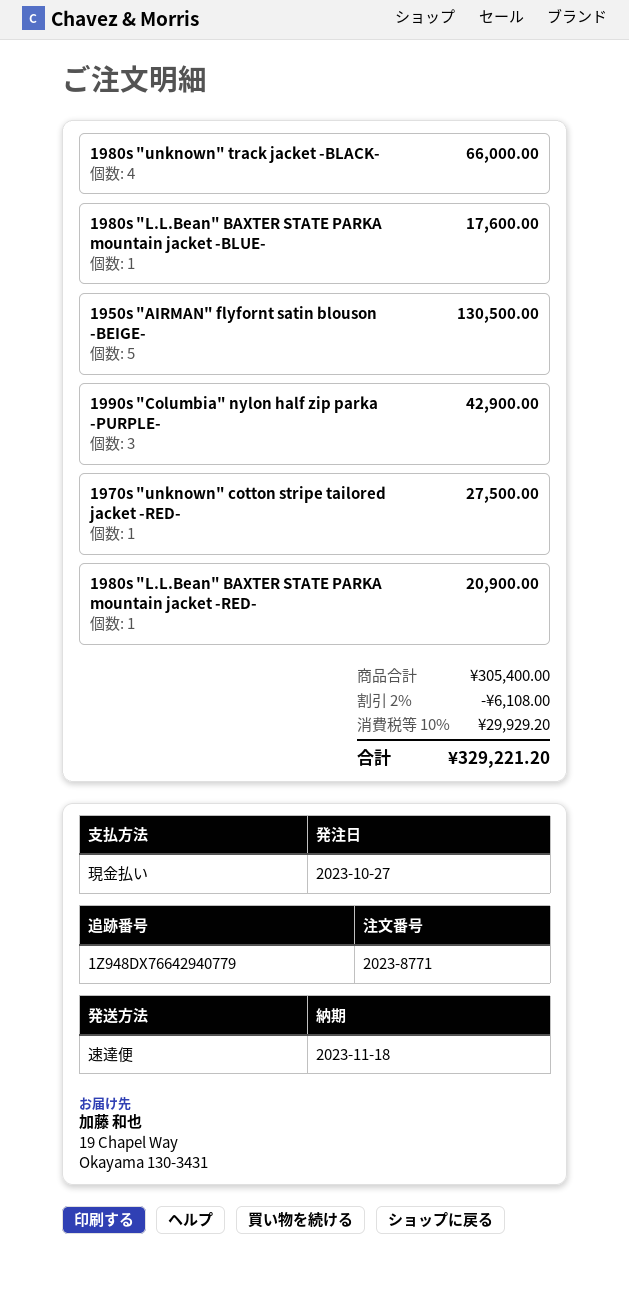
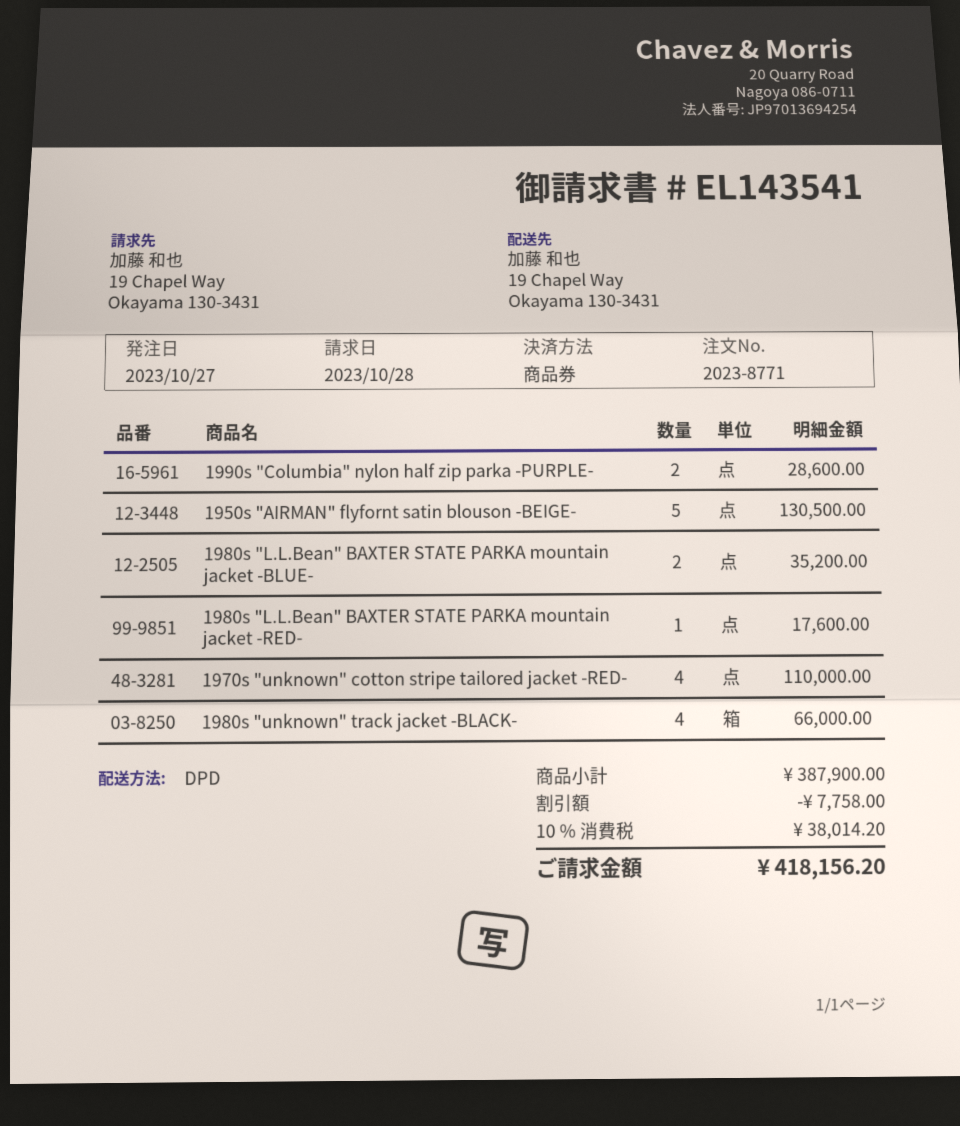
payment method: cash -> gift card
shipping method: express -> DPD
1980s "L.L.Bean" BAXTER STATE PARKA mountain jacket -BLUE-: 1 for 17600.00 -> 2 for 35200.00
1990s "Columbia" nylon half zip parka -PURPLE-: 3 for 42900.00 -> 2 for 28600.00
1970s "unknown" cotton stripe tailored jacket -RED-: 1 for 27500.00 -> 4 for 110000.00
1980s "L.L.Bean" BAXTER STATE PARKA mountain jacket -RED-: 1 for 20900.00 -> 1 for 17600.00
subtotal: 305400.00 -> 387900.00
discount: 6108.00 -> 7758.00
tax: 10% = 29929.20 -> 10% = 38014.20
total: 329221.20 -> 418156.20

